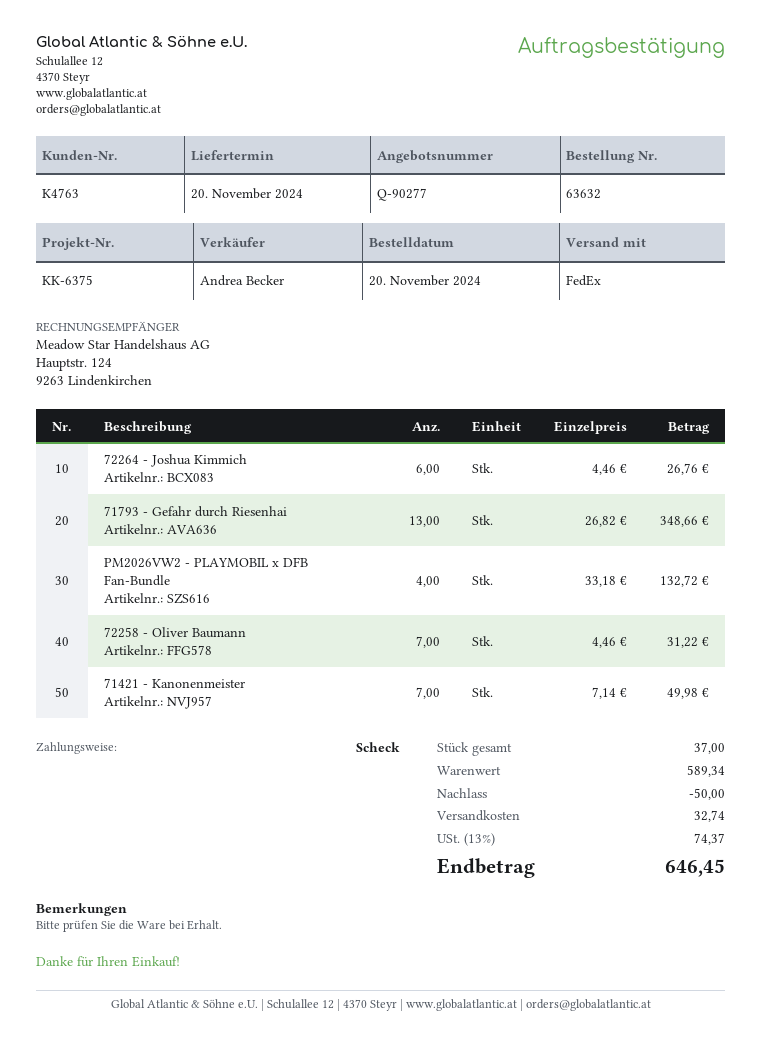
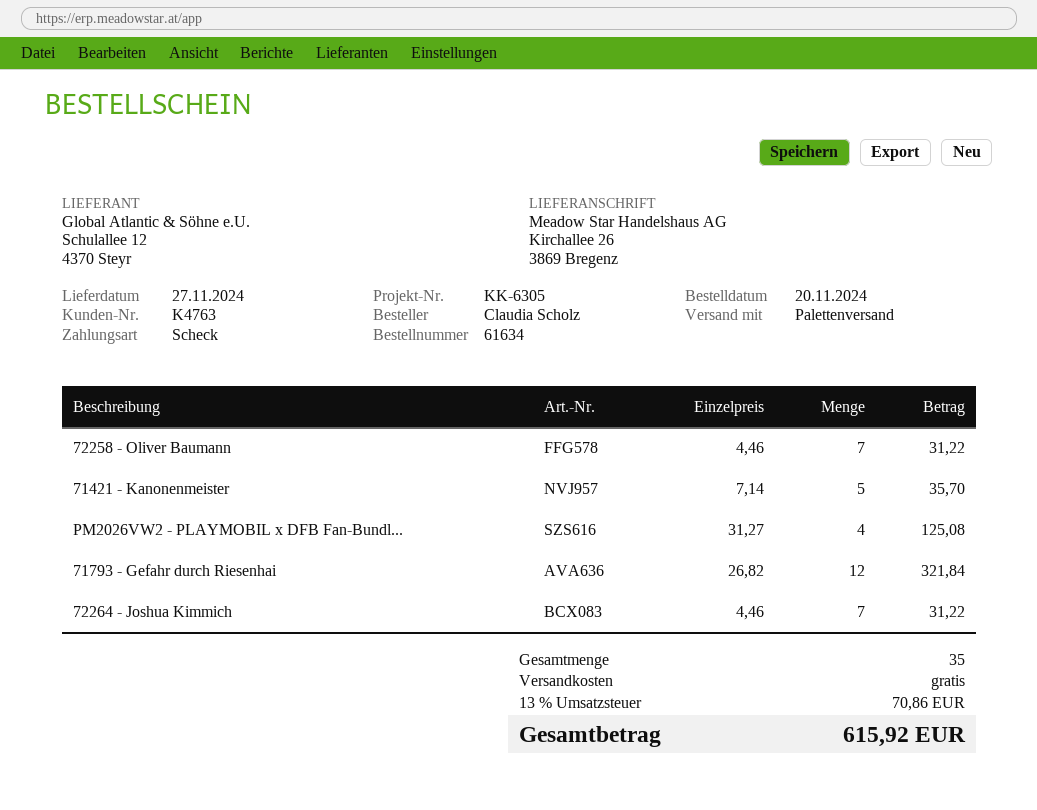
order number: 63632 -> 61634
delivery date: 2024-11-20 -> 2024-11-27
reference: KK-6375 -> KK-6305
shipping method: FedEx -> pallet freight
72264 - Joshua Kimmich: 6 x 4.46 = 26.76 -> 7 x 4.46 = 31.22
71793 - Gefahr durch Riesenhai: 13 x 26.82 = 348.66 -> 12 x 26.82 = 321.84
PM2026VW2 - PLAYMOBIL x DFB Fan-Bundle: 4 x 33.18 = 132.72 -> 4 x 31.27 = 125.08
71421 - Kanonenmeister: 7 x 7.14 = 49.98 -> 5 x 7.14 = 35.70
total quantity: 37 -> 35
discount: 50.00 -> none
shipping: 32.74 -> 0.00
tax: 13% = 74.37 -> 13% = 70.86
total: 646.45 -> 615.92

